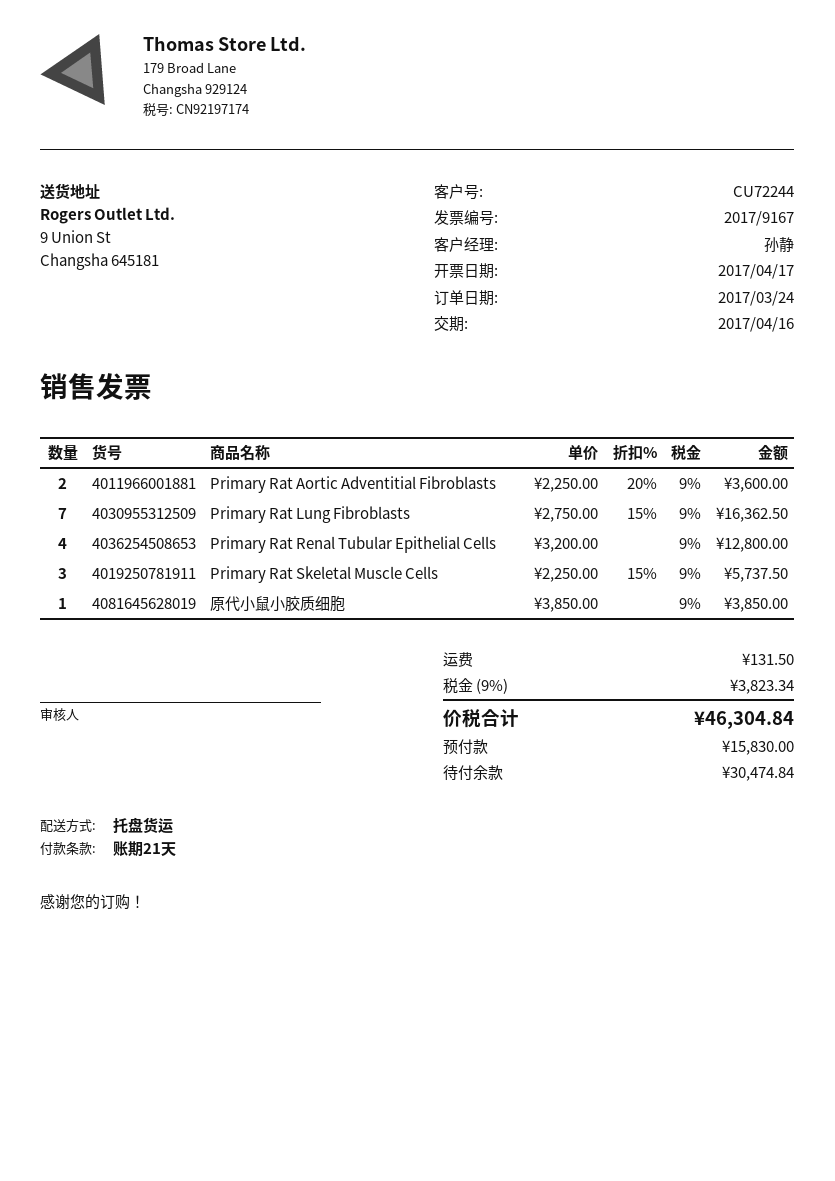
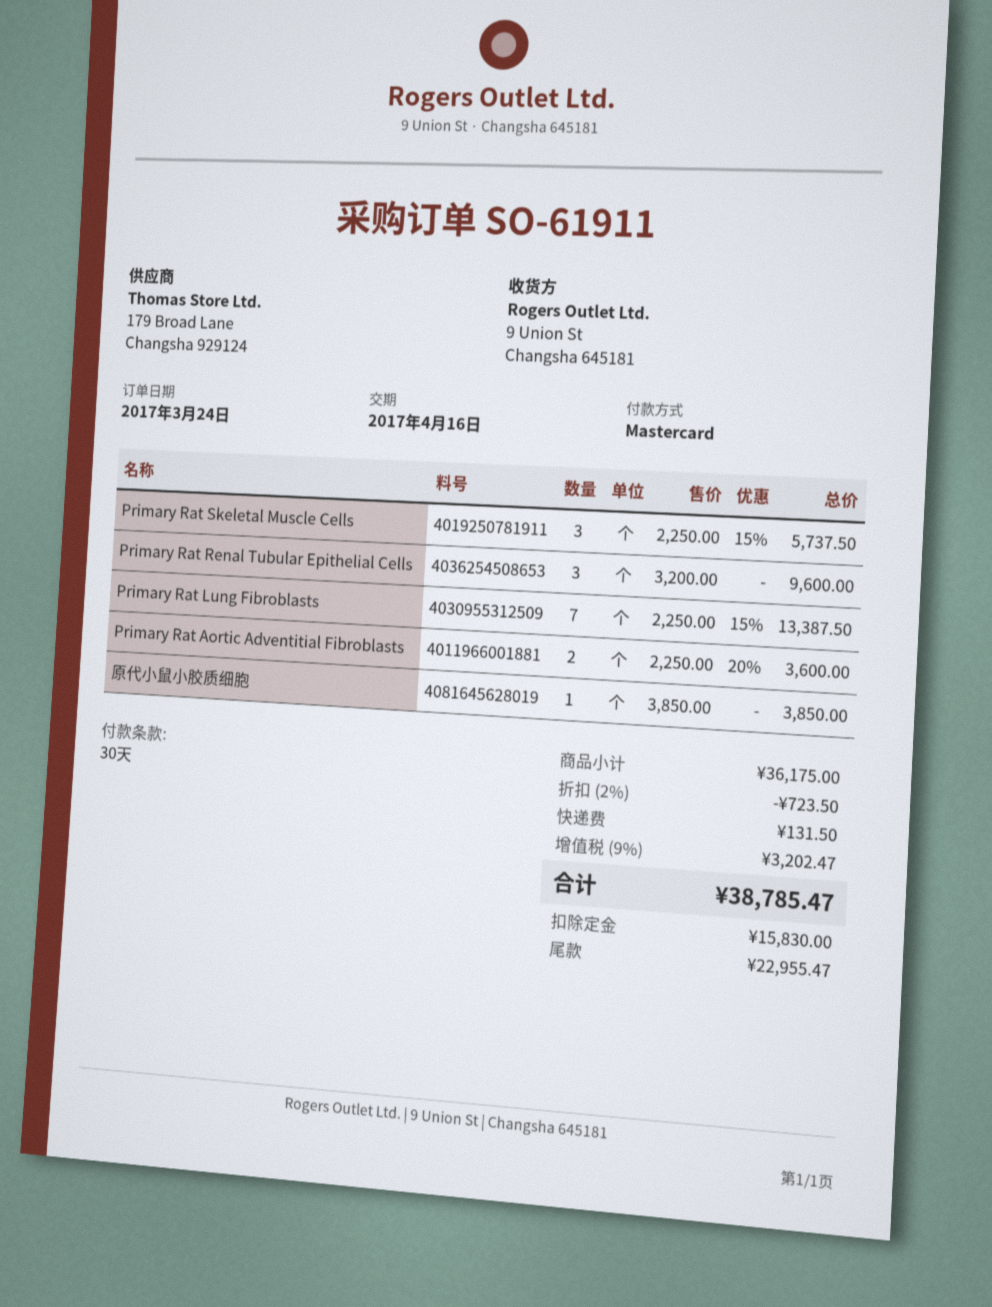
payment terms: 21 days -> 30 days
Primary Rat Lung Fibroblasts: 7 x 2750.00 - 15% = 16362.50 -> 7 x 2250.00 - 15% = 13387.50
Primary Rat Renal Tubular Epithelial Cells: 4 x 3200.00 = 12800.00 -> 3 x 3200.00 = 9600.00
discount: none -> 2% = 723.50
tax: 9% = 3823.34 -> 9% = 3202.47
total: 46304.84 -> 38785.47
balance: 30474.84 -> 22955.47

